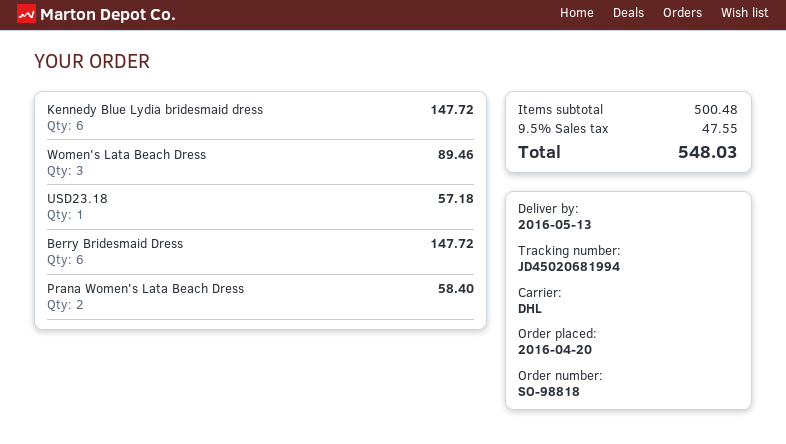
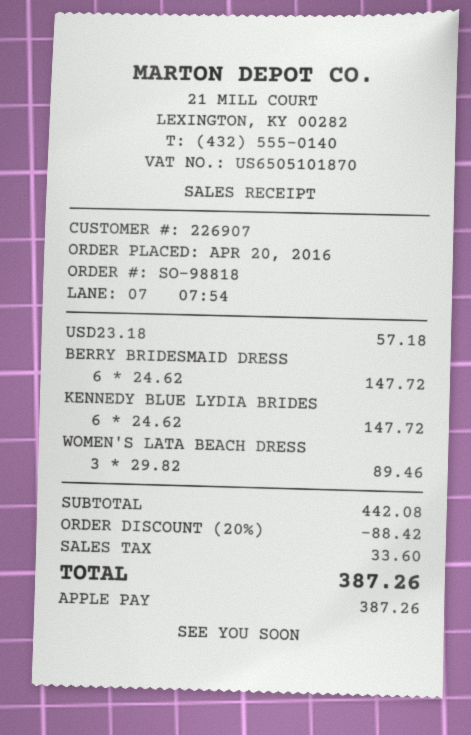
Prana Women's Lata Beach Dress: 2 for 58.40 -> none
subtotal: 500.48 -> 442.08
discount: none -> 20% = 88.42
tax: 47.55 -> 33.60
total: 548.03 -> 387.26

